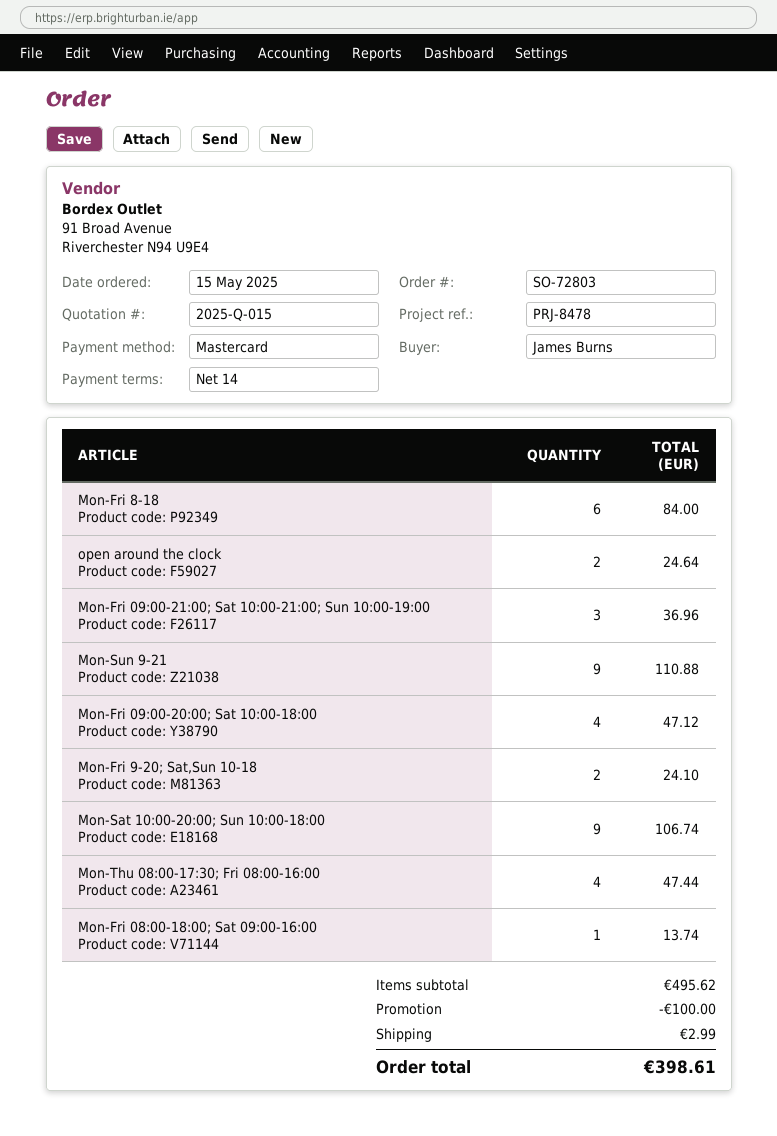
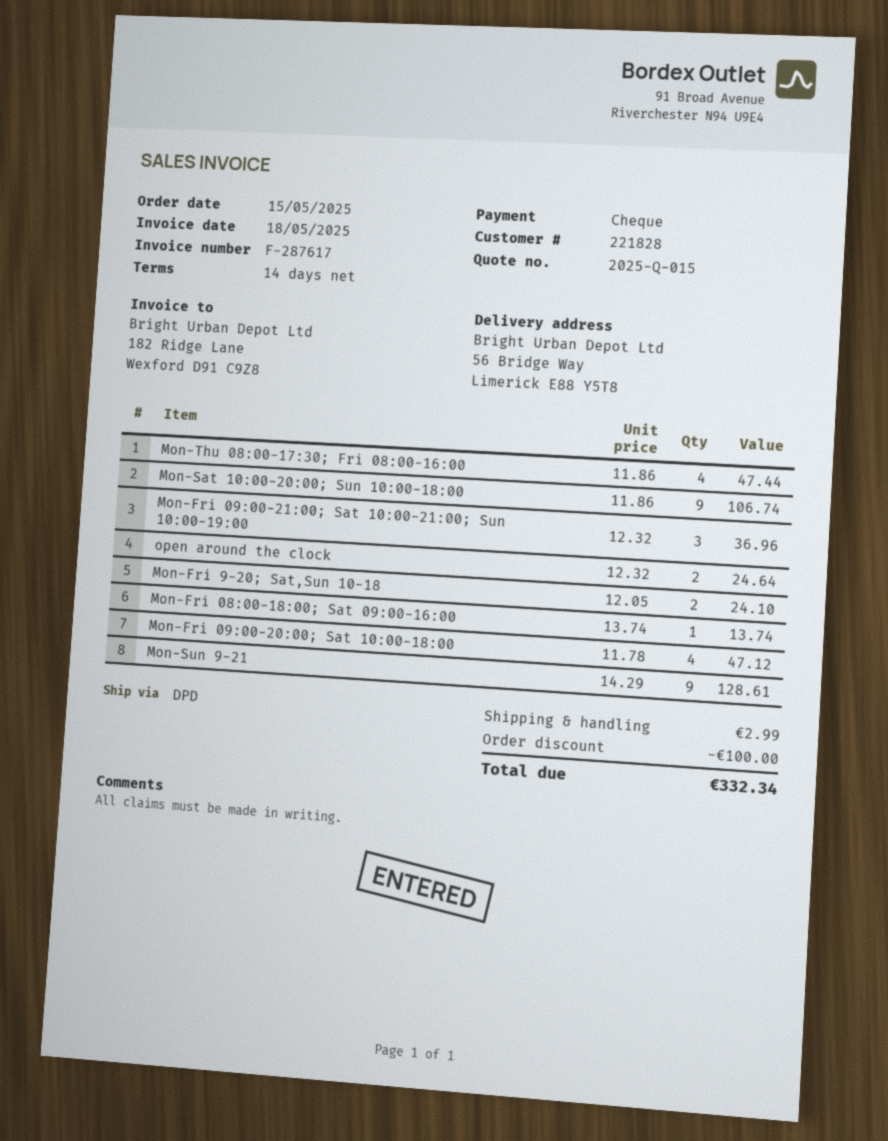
payment method: Mastercard -> cheque
Mon-Fri 8-18: 6 for 84.00 -> none
Mon-Sun 9-21: 9 for 110.88 -> 9 for 128.61
total: 398.61 -> 332.34

